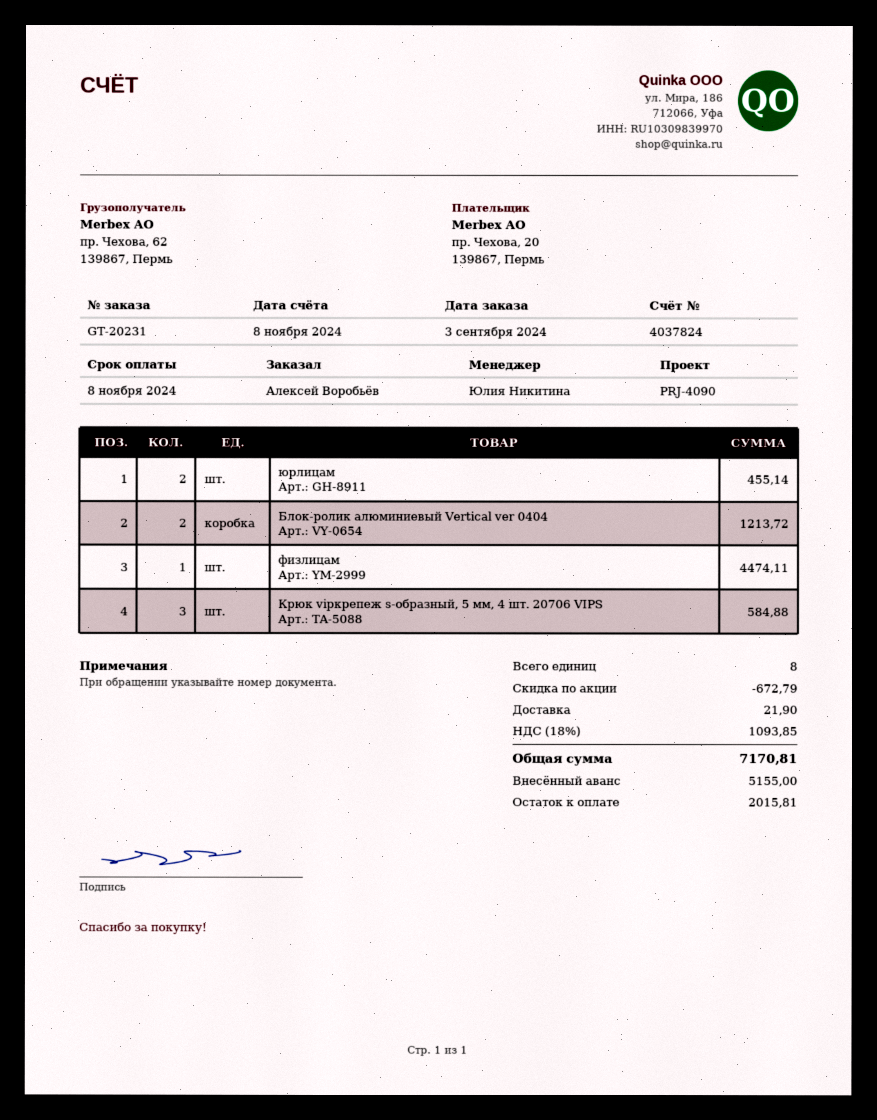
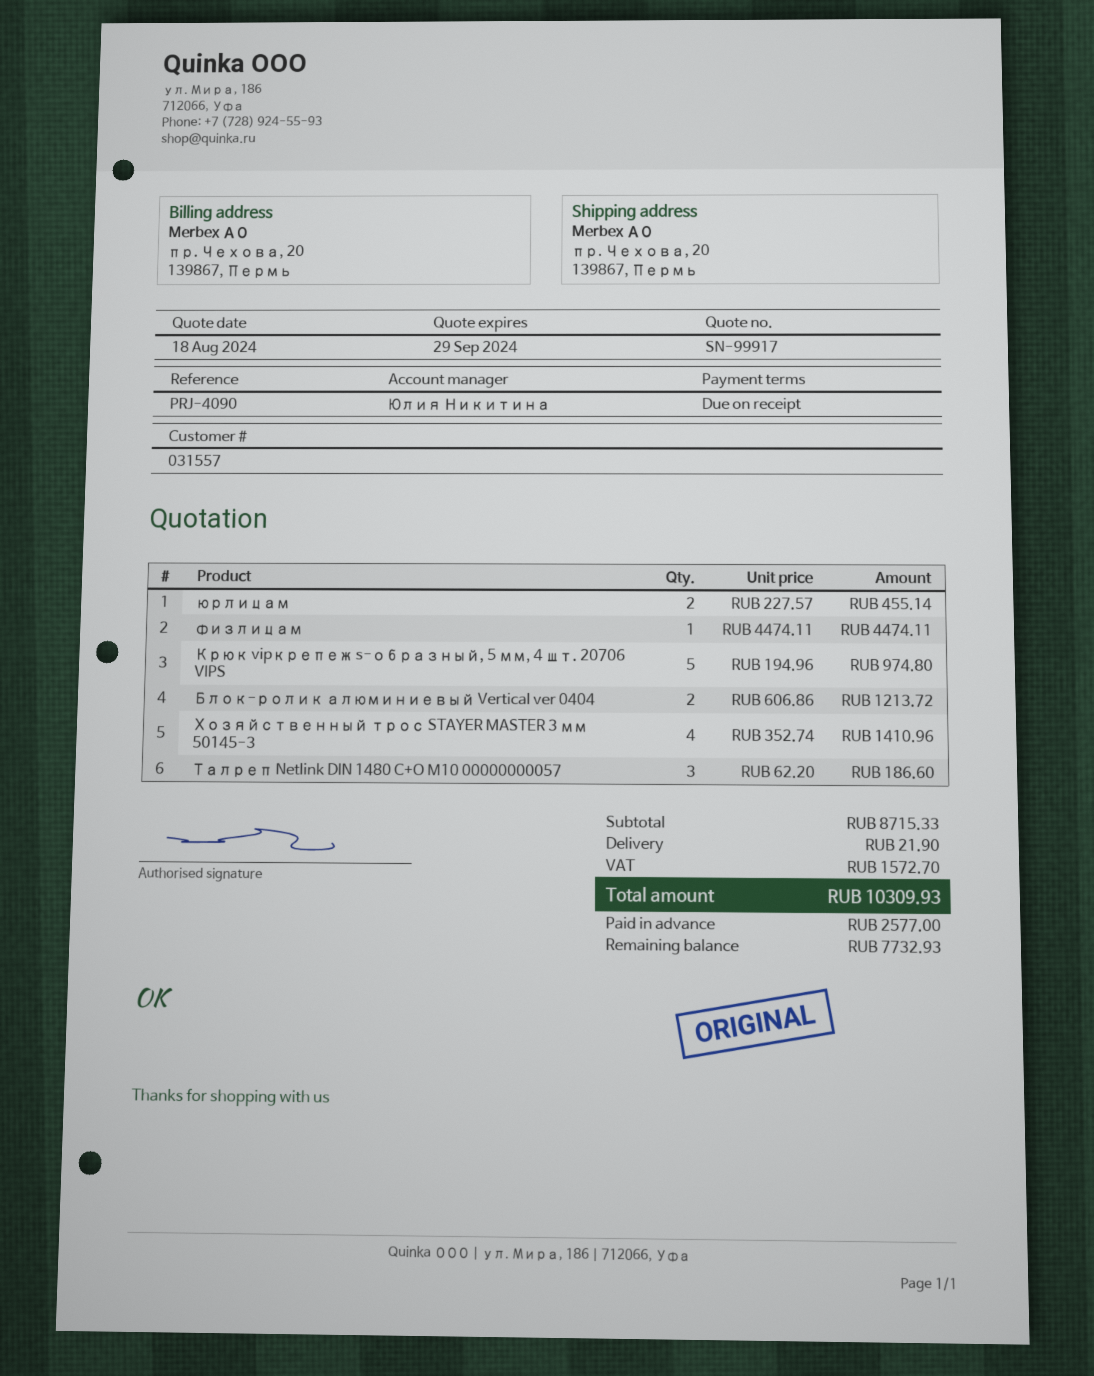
ship to: пр. Чехова, 62, 139867, Пермь -> пр. Чехова, 20, 139867, Пермь
Крюк vipкрепеж s-образный, 5 мм, 4 шт. 20706 VIPS: 3 for 584.88 -> 5 for 974.80
Хозяйственный трос STAYER MASTER 3 мм 50145-3: none -> 4 for 1410.96
Талреп Netlink DIN 1480 C+O M10 00000000057: none -> 3 for 186.60
discount: 672.79 -> none
tax: 1093.85 -> 1572.70
total: 7170.81 -> 10309.93
deposit: 5155.00 -> 2577.00
balance: 2015.81 -> 7732.93

